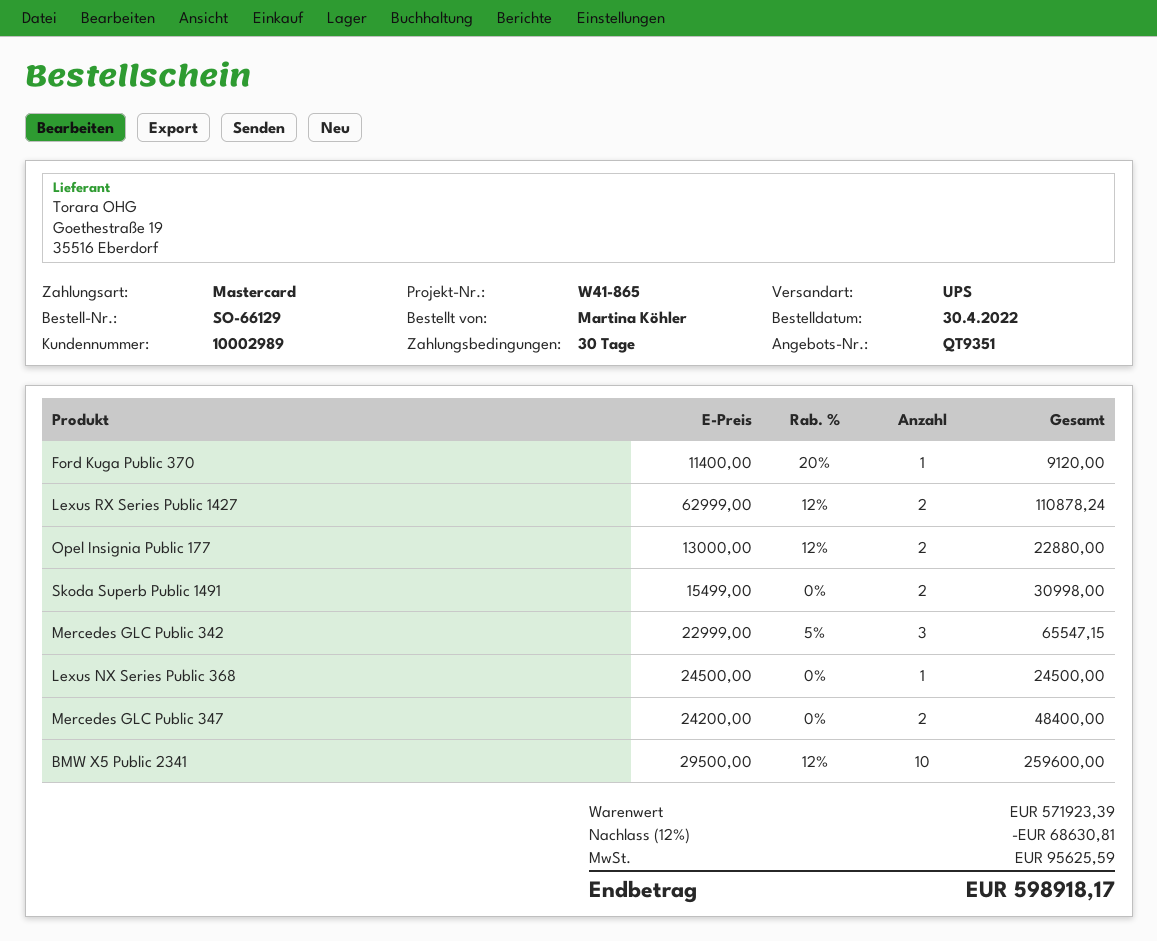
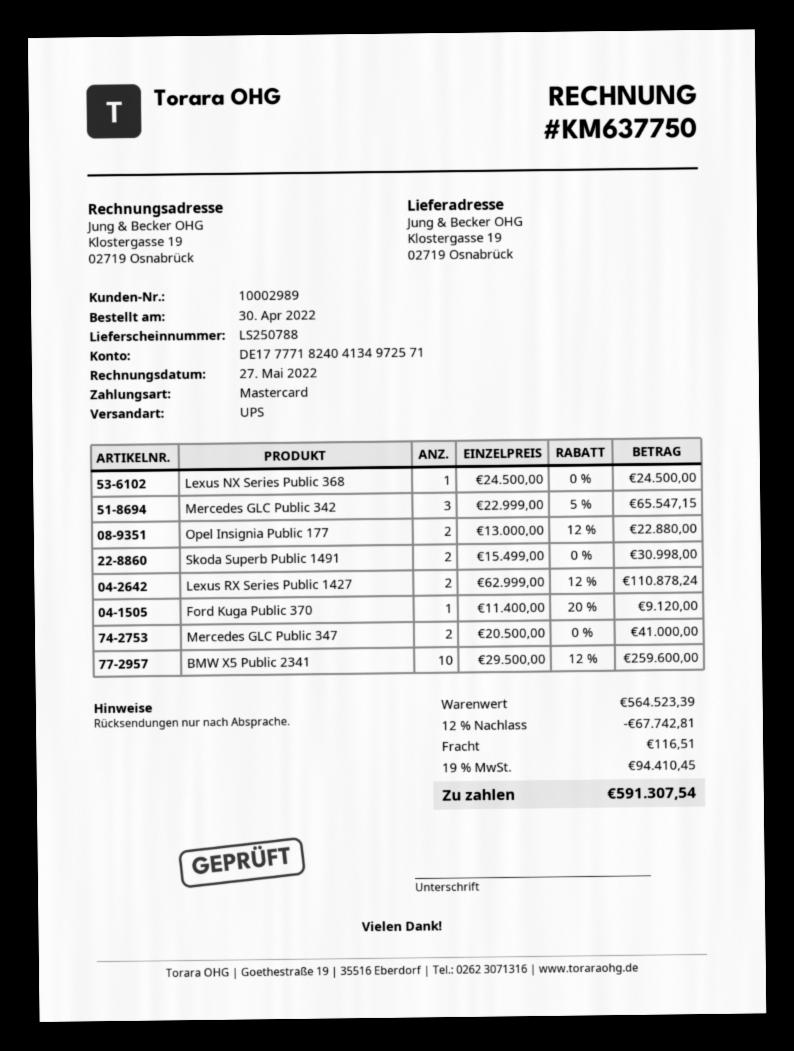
Mercedes GLC Public 347: 2 x 24200.00 = 48400.00 -> 2 x 20500.00 = 41000.00
subtotal: 571923.39 -> 564523.39
discount: 12% = 68630.81 -> 12% = 67742.81
shipping: none -> 116.51
tax: 95625.59 -> 94410.45
total: 598918.17 -> 591307.54

